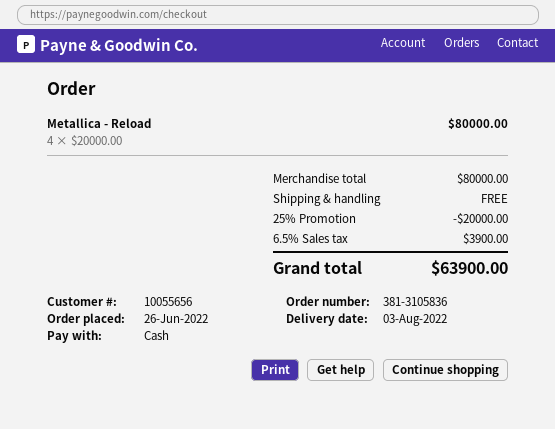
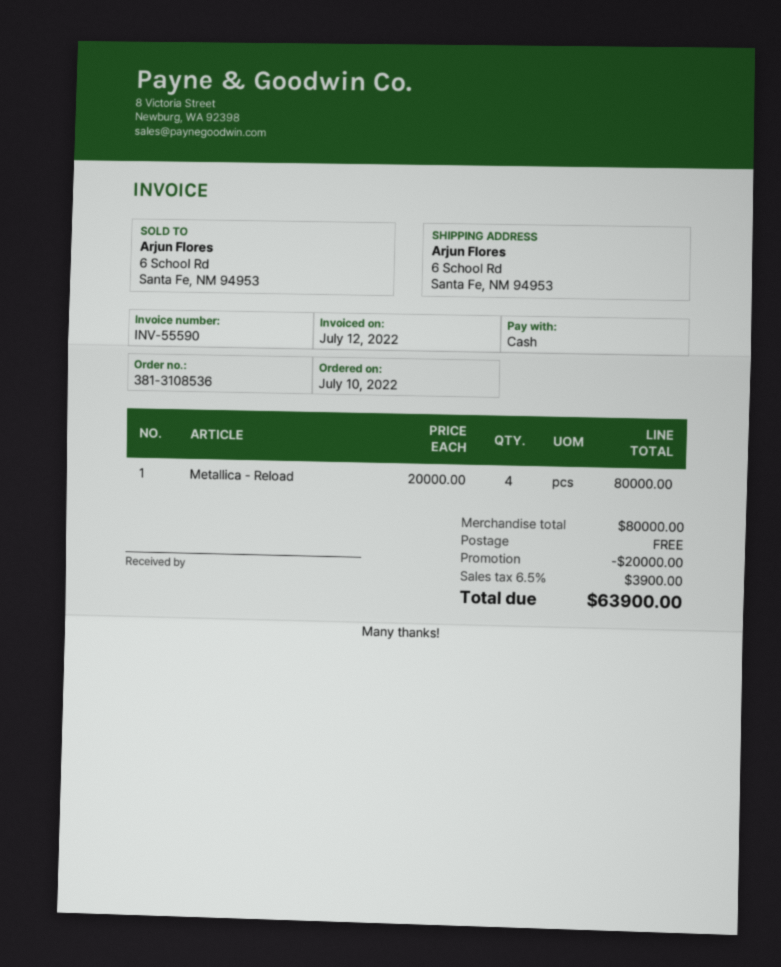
order number: 381-3105836 -> 381-3108536
order date: 2022-06-26 -> 2022-07-10

